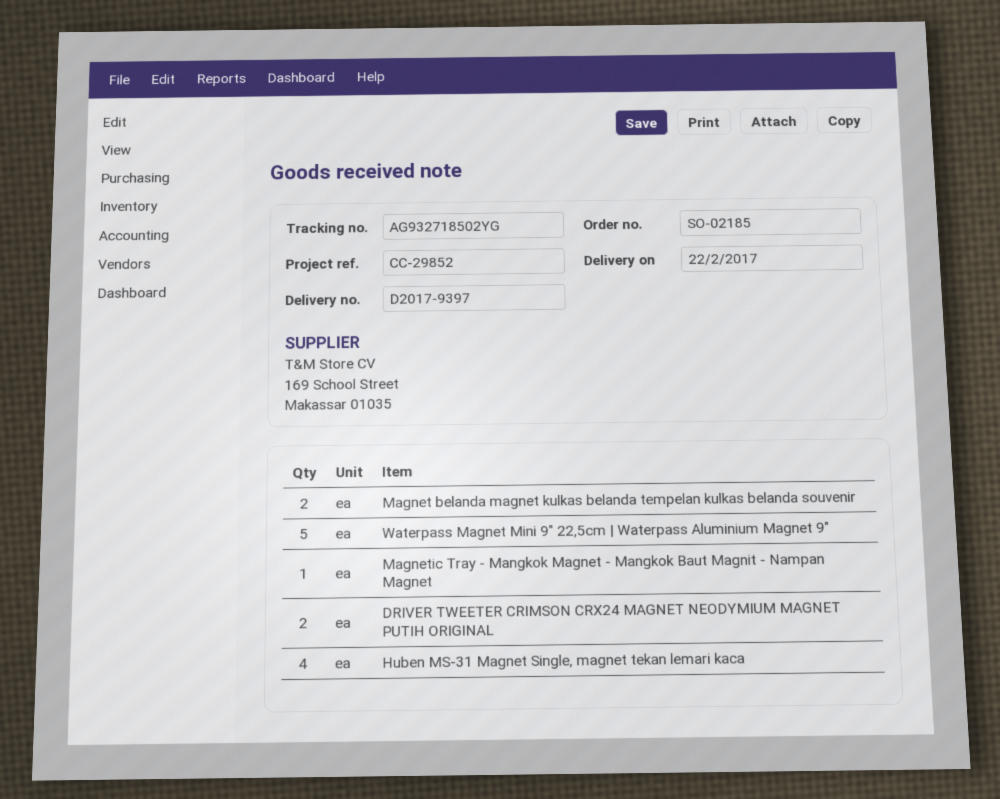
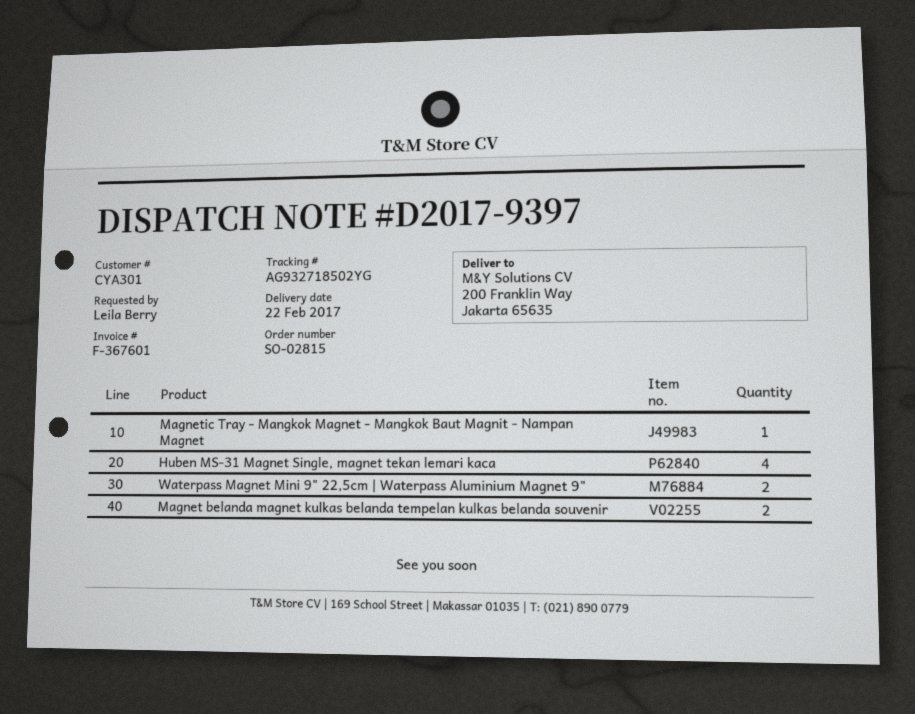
order number: SO-02185 -> SO-02815
Waterpass Magnet Mini 9" 22,5cm | Waterpass Aluminium Magnet 9": 5 -> 2
DRIVER TWEETER CRIMSON CRX24 MAGNET NEODYMIUM MAGNET PUTIH ORIGINAL: 2 -> none

